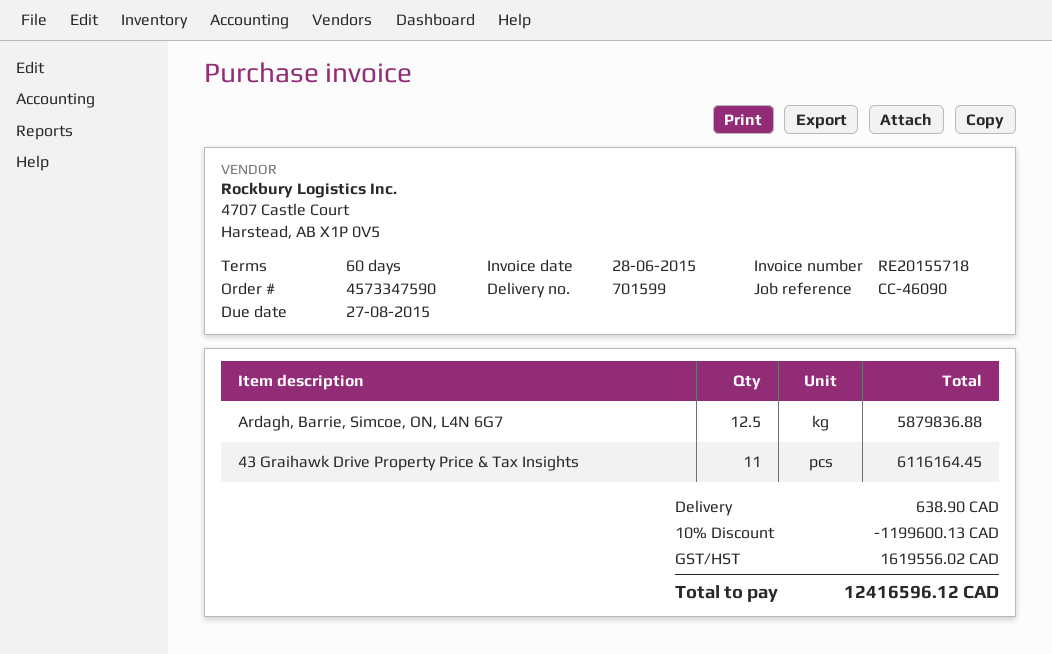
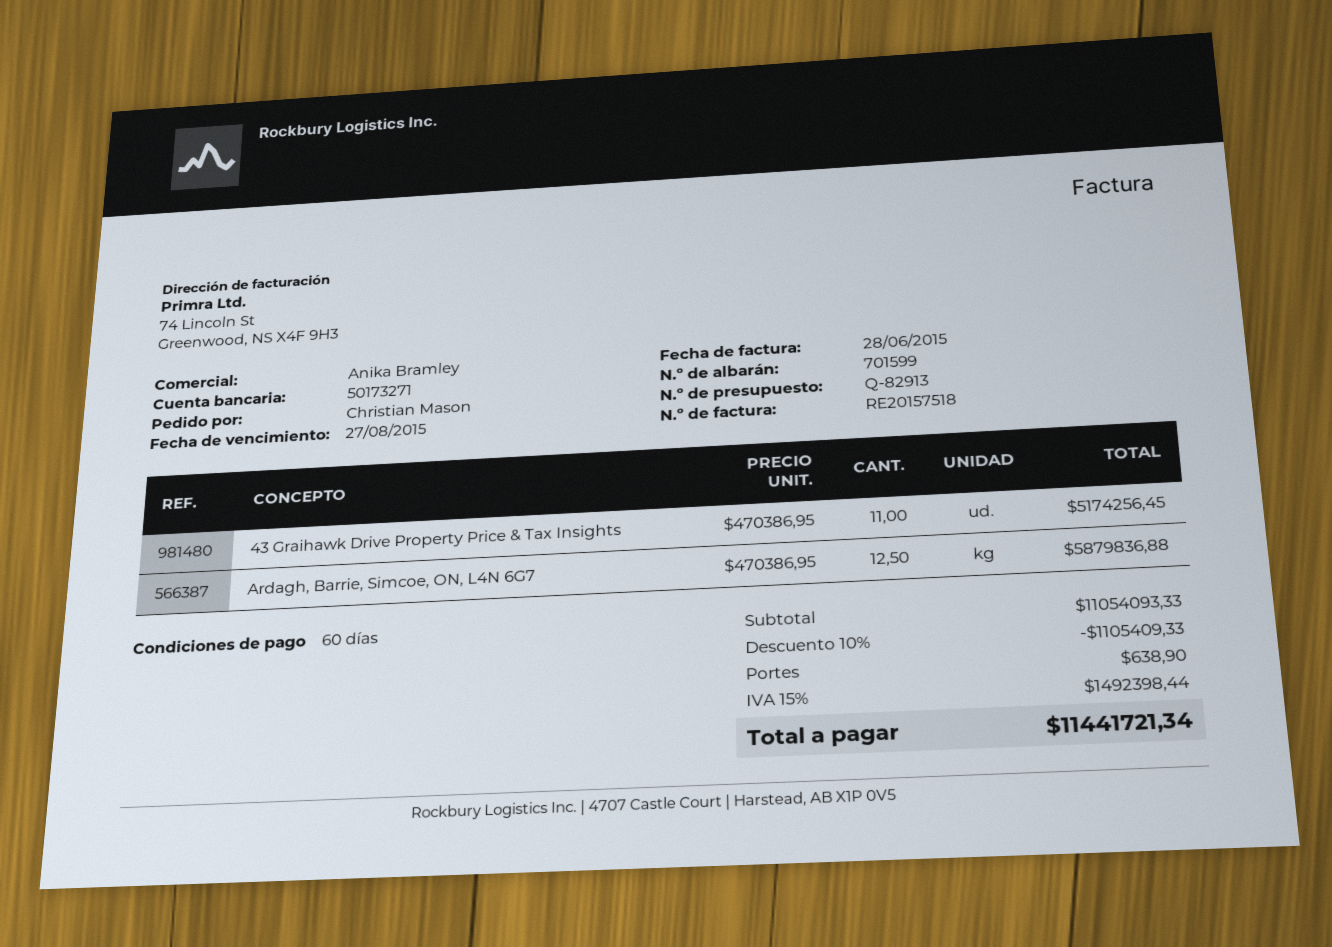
invoice number: RE20155718 -> RE20157518
43 Graihawk Drive Property Price & Tax Insights: 11 for 6116164.45 -> 11 for 5174256.45
discount: 10% = 1199600.13 -> 10% = 1105409.33
tax: 1619556.02 -> 1492398.44
total: 12416596.12 -> 11441721.34

